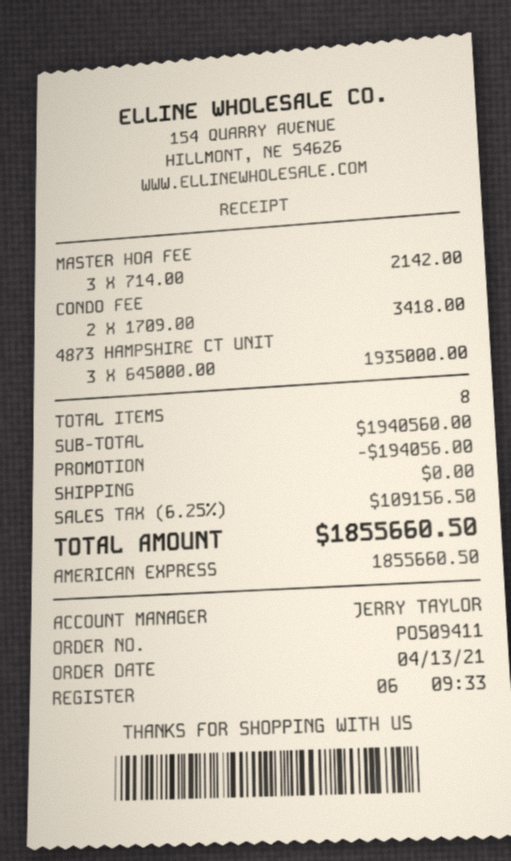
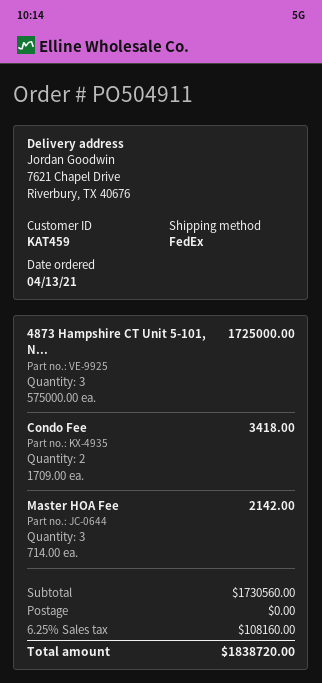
order number: PO509411 -> PO504911
4873 HAMPSHIRE CT UNIT: 3 x 645000.00 = 1935000.00 -> 3 x 575000.00 = 1725000.00
subtotal: 1940560.00 -> 1730560.00
discount: 194056.00 -> none
tax: 6.25% = 109156.50 -> 6.25% = 108160.00
total: 1855660.50 -> 1838720.00

